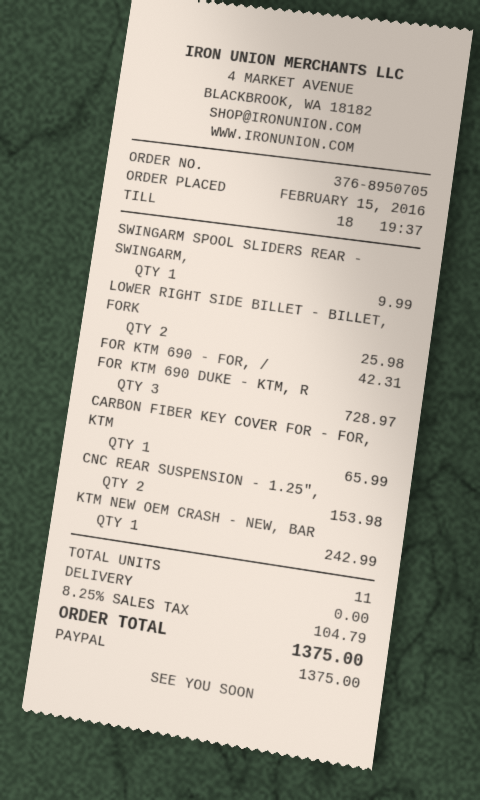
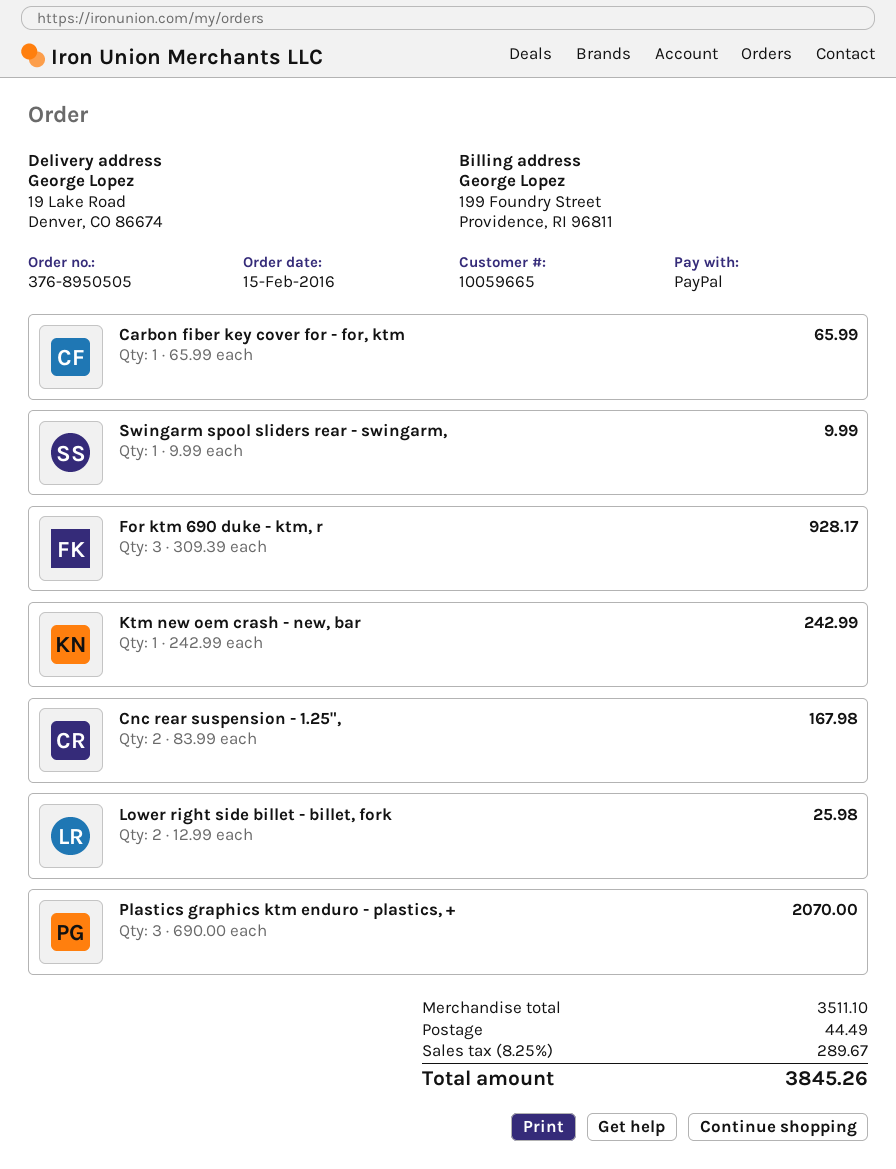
order number: 376-8950705 -> 376-8950505
FOR KTM 690 - FOR, /: 1 for 42.31 -> none
FOR KTM 690 DUKE - KTM, R: 3 for 728.97 -> 3 for 928.17
CNC REAR SUSPENSION - 1.25",: 2 for 153.98 -> 2 for 167.98
Plastics graphics ktm enduro - plastics, +: none -> 3 for 2070.00
shipping: 0.00 -> 44.49
tax: 8.25% = 104.79 -> 8.25% = 289.67
total: 1375.00 -> 3845.26

